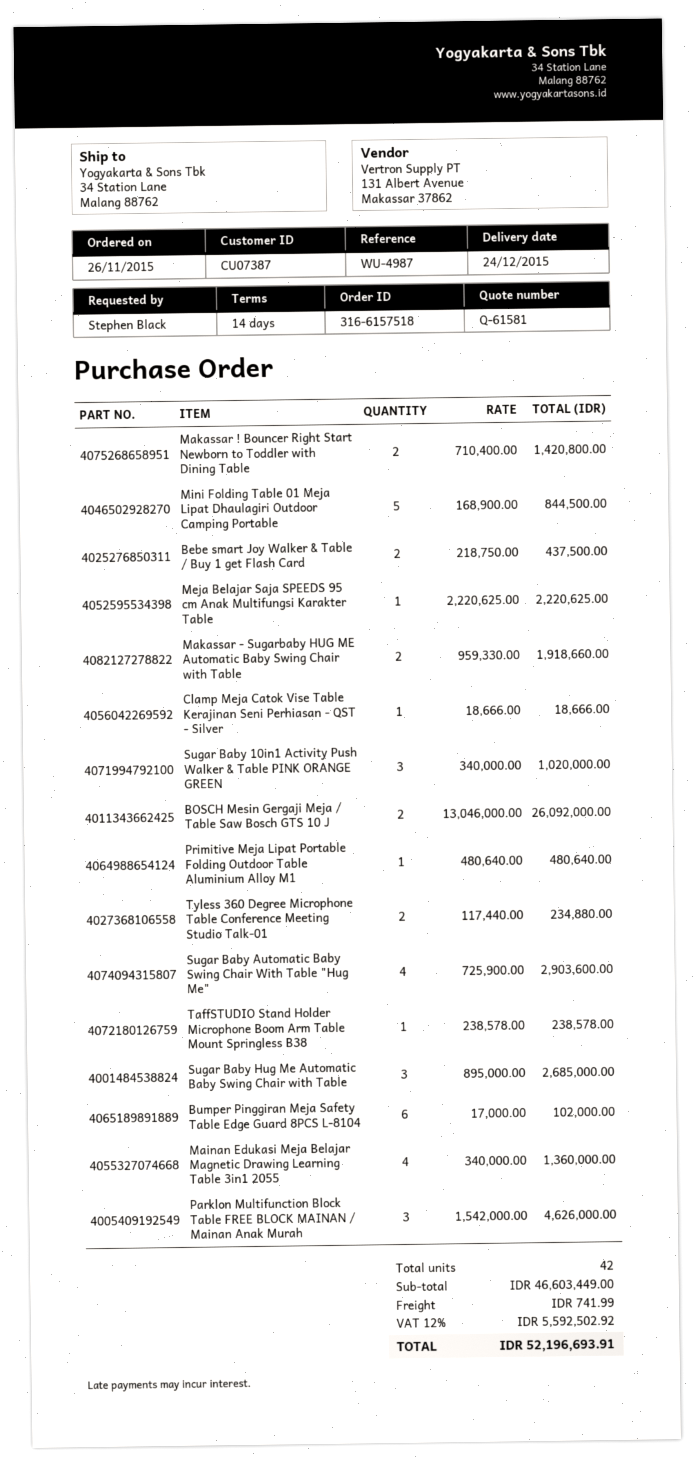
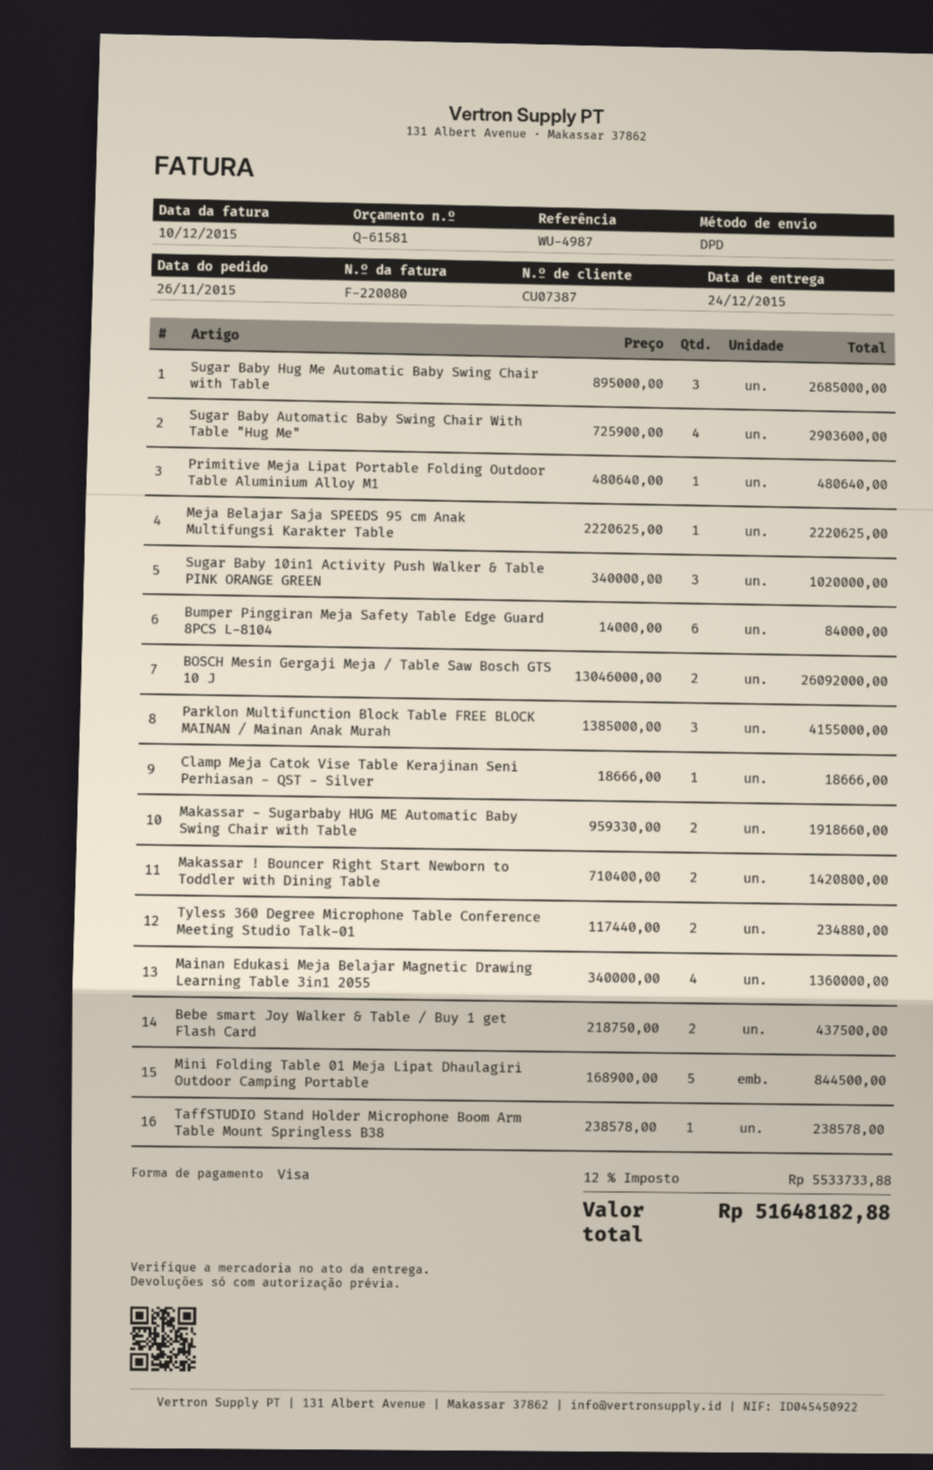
Bumper Pinggiran Meja Safety Table Edge Guard 8PCS L-8104: 6 x 17000.00 = 102000.00 -> 6 x 14000.00 = 84000.00
Parklon Multifunction Block Table FREE BLOCK MAINAN / Mainan Anak Murah: 3 x 1542000.00 = 4626000.00 -> 3 x 1385000.00 = 4155000.00
shipping: 741.99 -> none
tax: 12% = 5592502.92 -> 12% = 5533733.88
total: 52196693.91 -> 51648182.88

